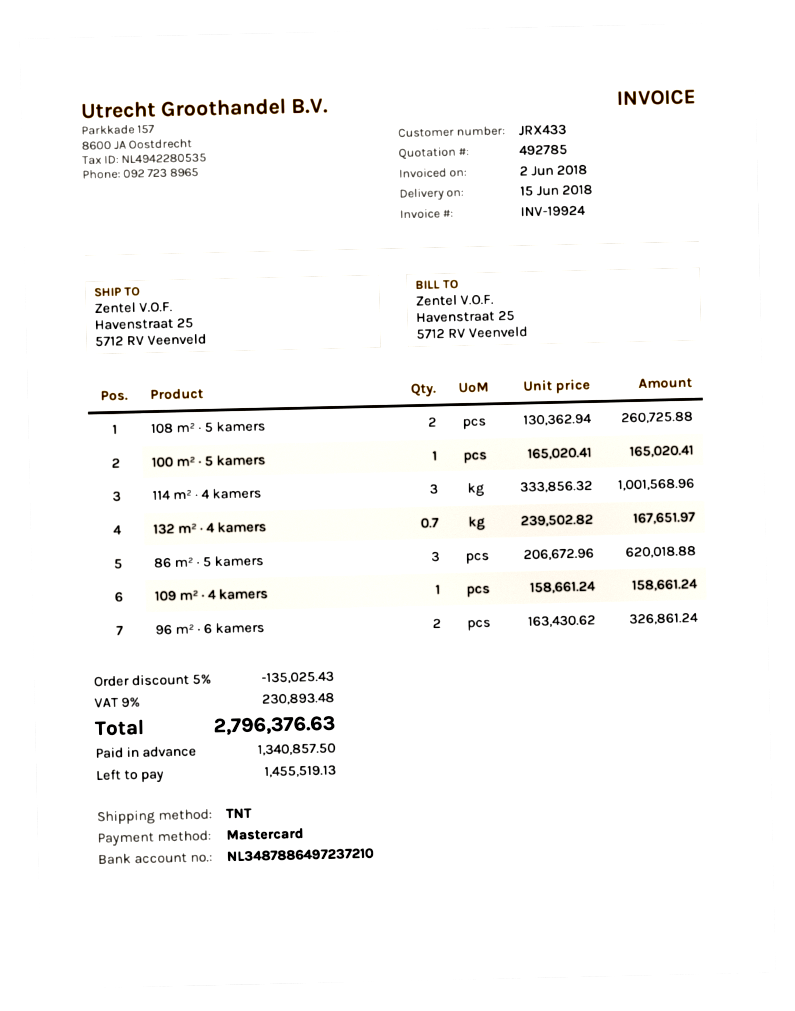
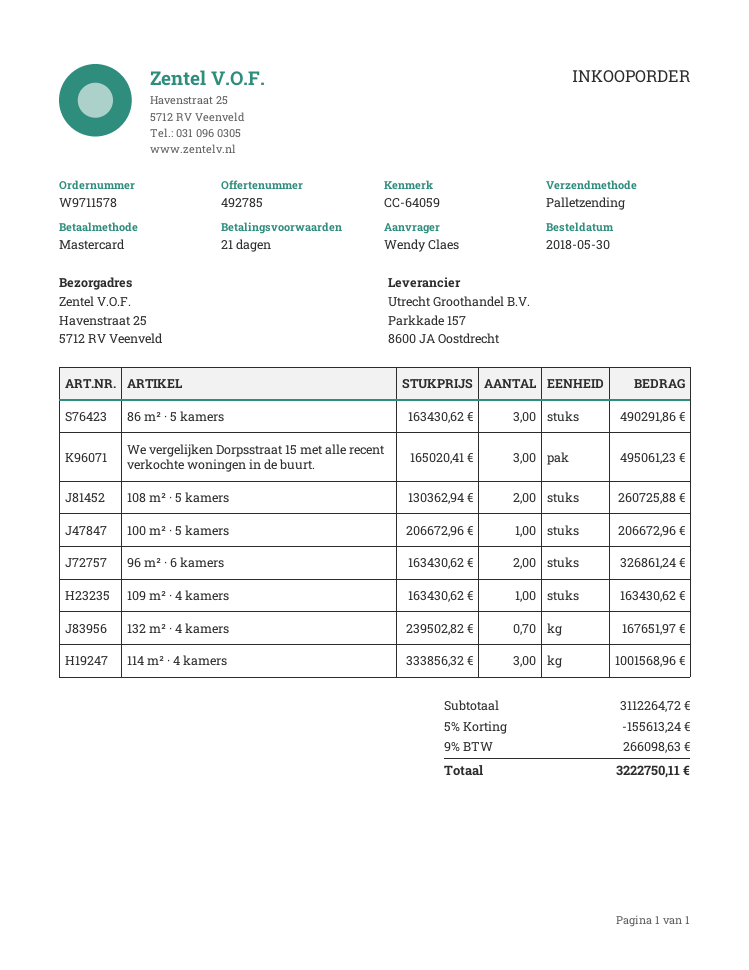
shipping method: TNT -> pallet freight
100 m² · 5 kamers: 1 x 165020.41 = 165020.41 -> 1 x 206672.96 = 206672.96
86 m² · 5 kamers: 3 x 206672.96 = 620018.88 -> 3 x 163430.62 = 490291.86
109 m² · 4 kamers: 1 x 158661.24 = 158661.24 -> 1 x 163430.62 = 163430.62
We vergelijken Dorpsstraat 15 met alle recent verkochte woningen in de buurt.: none -> 3 x 165020.41 = 495061.23
discount: 5% = 135025.43 -> 5% = 155613.24
tax: 9% = 230893.48 -> 9% = 266098.63
total: 2796376.63 -> 3222750.11

